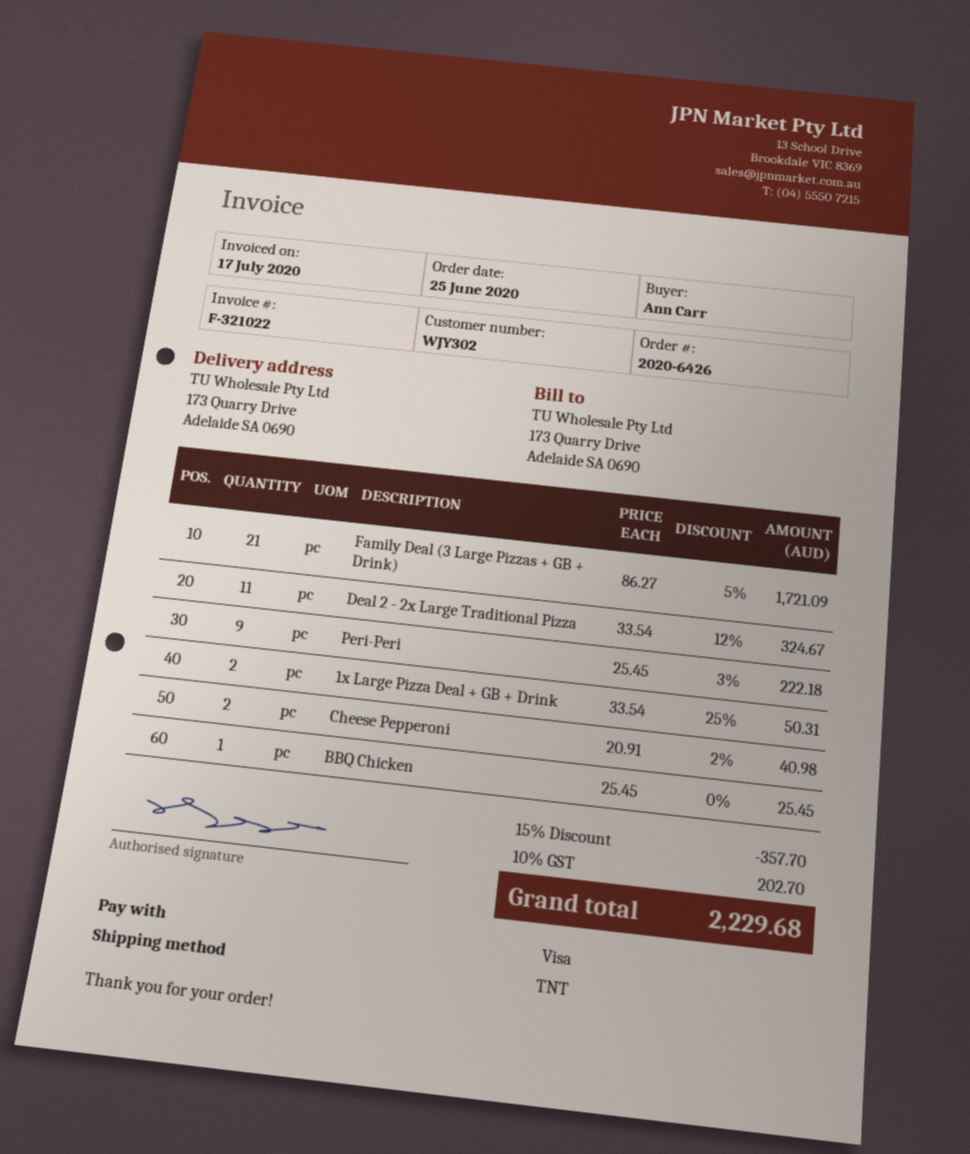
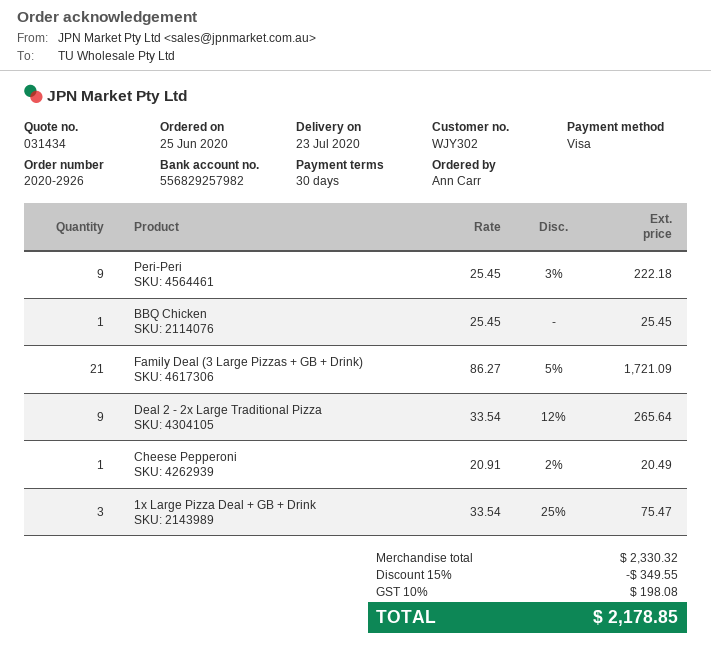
order number: 2020-6426 -> 2020-2926
Deal 2 - 2x Large Traditional Pizza: 11 x 33.54 - 12% = 324.67 -> 9 x 33.54 - 12% = 265.64
1x Large Pizza Deal + GB + Drink: 2 x 33.54 - 25% = 50.31 -> 3 x 33.54 - 25% = 75.47
Cheese Pepperoni: 2 x 20.91 - 2% = 40.98 -> 1 x 20.91 - 2% = 20.49
discount: 15% = 357.70 -> 15% = 349.55
tax: 10% = 202.70 -> 10% = 198.08
total: 2229.68 -> 2178.85

